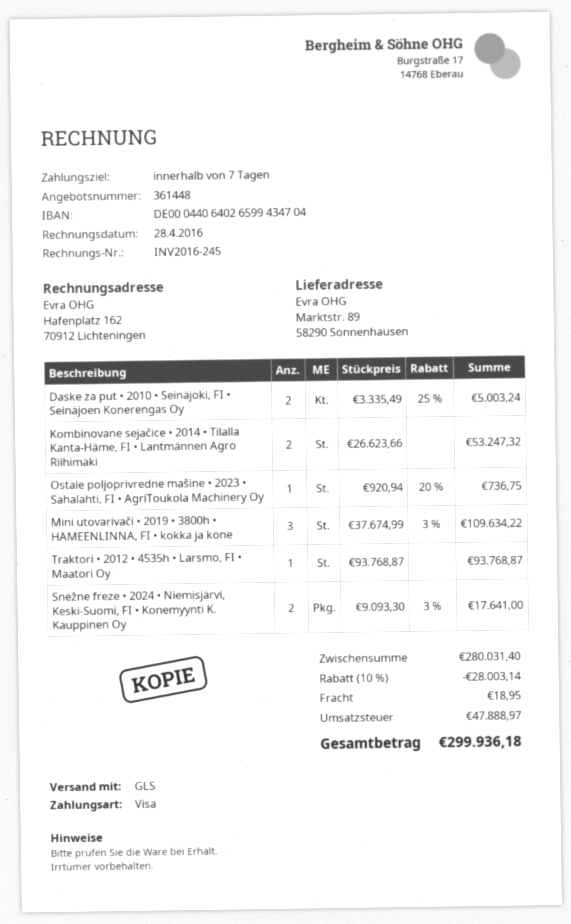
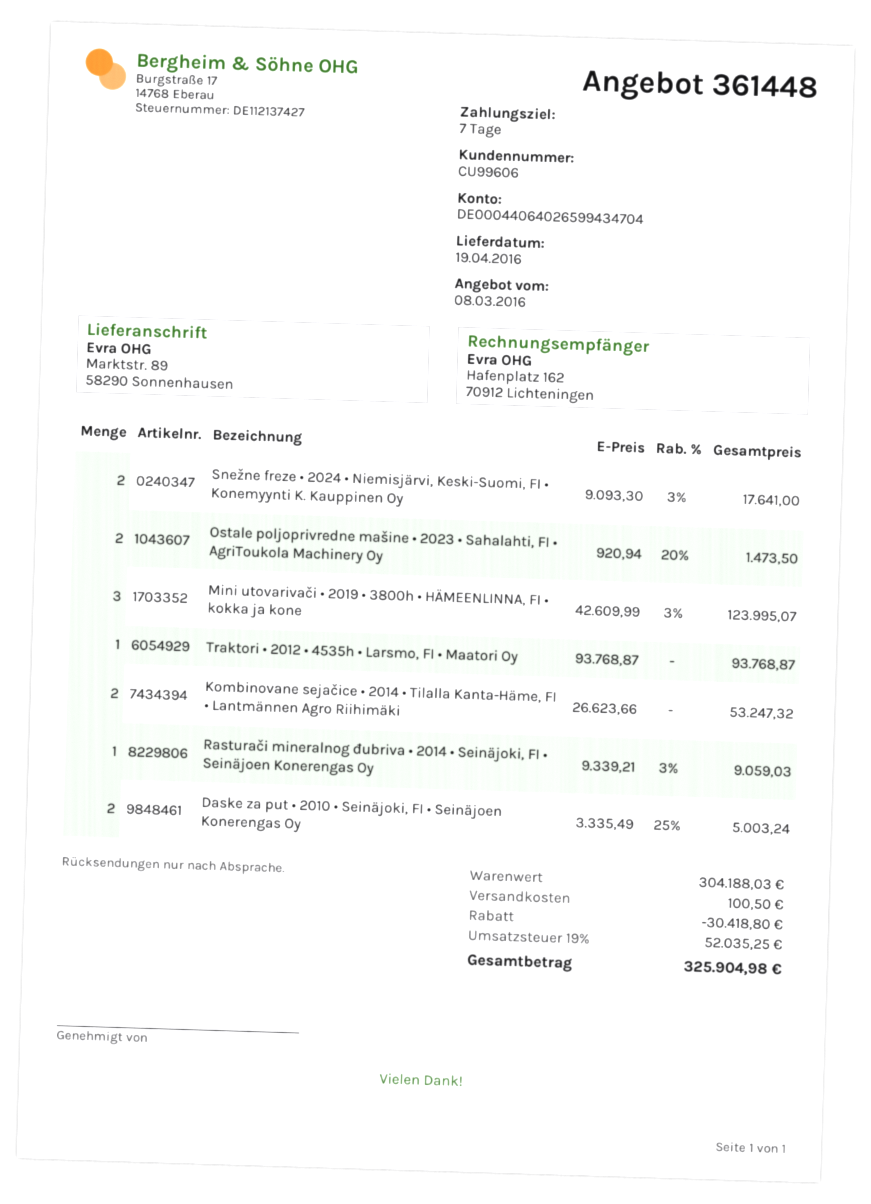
Ostale poljoprivredne mašine • 2023 • Sahalahti, FI • AgriToukola Machinery Oy: 1 x 920.94 - 20% = 736.75 -> 2 x 920.94 - 20% = 1473.50
Mini utovarivači • 2019 • 3800h • HÄMEENLINNA, FI • kokka ja kone: 3 x 37674.99 - 3% = 109634.22 -> 3 x 42609.99 - 3% = 123995.07
Rasturači mineralnog đubriva • 2014 • Seinäjoki, FI • Seinäjoen Konerengas Oy: none -> 1 x 9339.21 - 3% = 9059.03
subtotal: 280031.40 -> 304188.03
discount: 28003.14 -> 30418.80
shipping: 18.95 -> 100.50
tax: 47888.97 -> 52035.25
total: 299936.18 -> 325904.98

